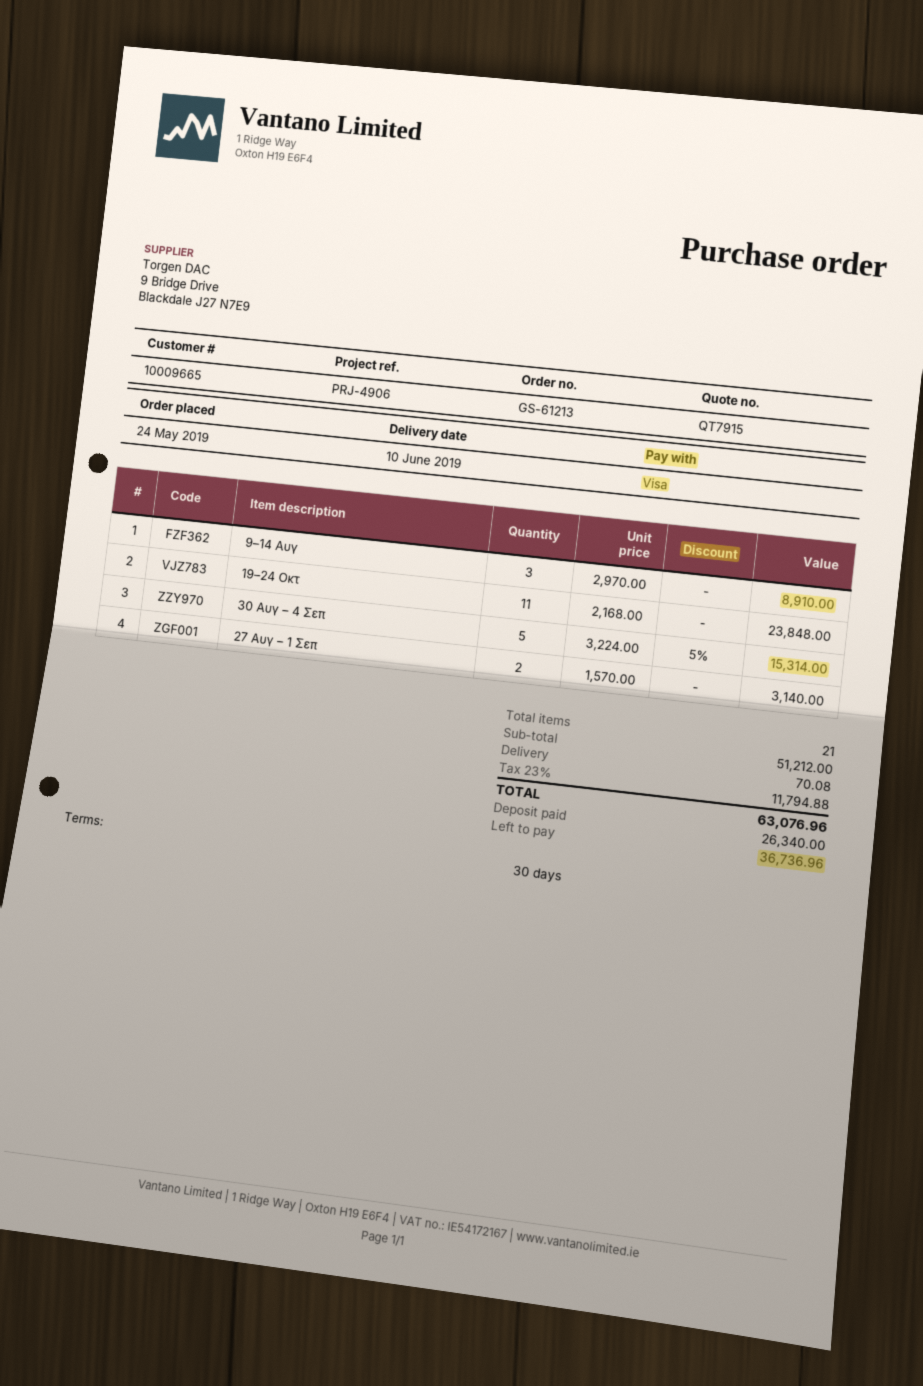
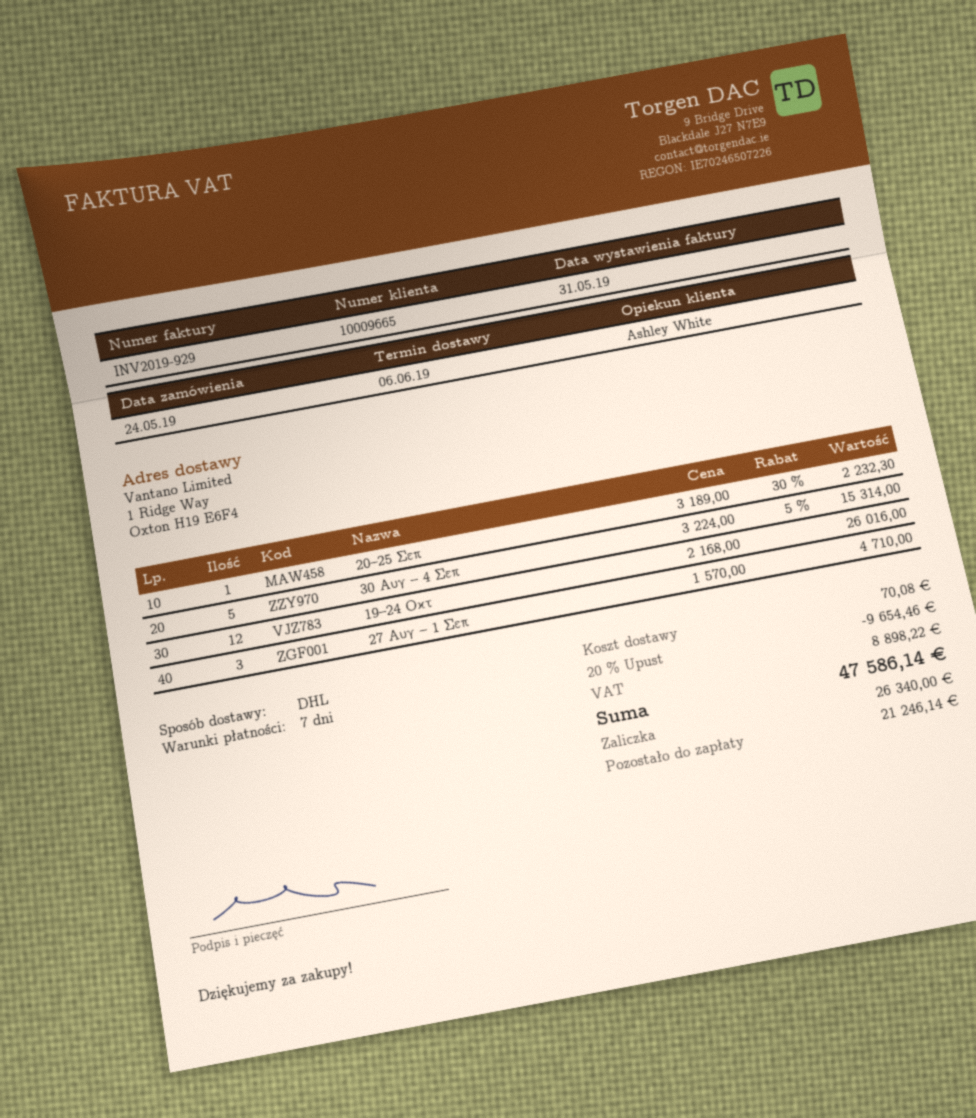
delivery date: 2019-06-10 -> 2019-06-06
payment terms: 30 days -> 7 days
9–14 Αυγ: 3 x 2970.00 = 8910.00 -> none
19–24 Οκτ: 11 x 2168.00 = 23848.00 -> 12 x 2168.00 = 26016.00
27 Αυγ – 1 Σεπ: 2 x 1570.00 = 3140.00 -> 3 x 1570.00 = 4710.00
20–25 Σεπ: none -> 1 x 3189.00 - 30% = 2232.30
discount: none -> 20% = 9654.46
tax: 11794.88 -> 8898.22
total: 63076.96 -> 47586.14
balance: 36736.96 -> 21246.14

